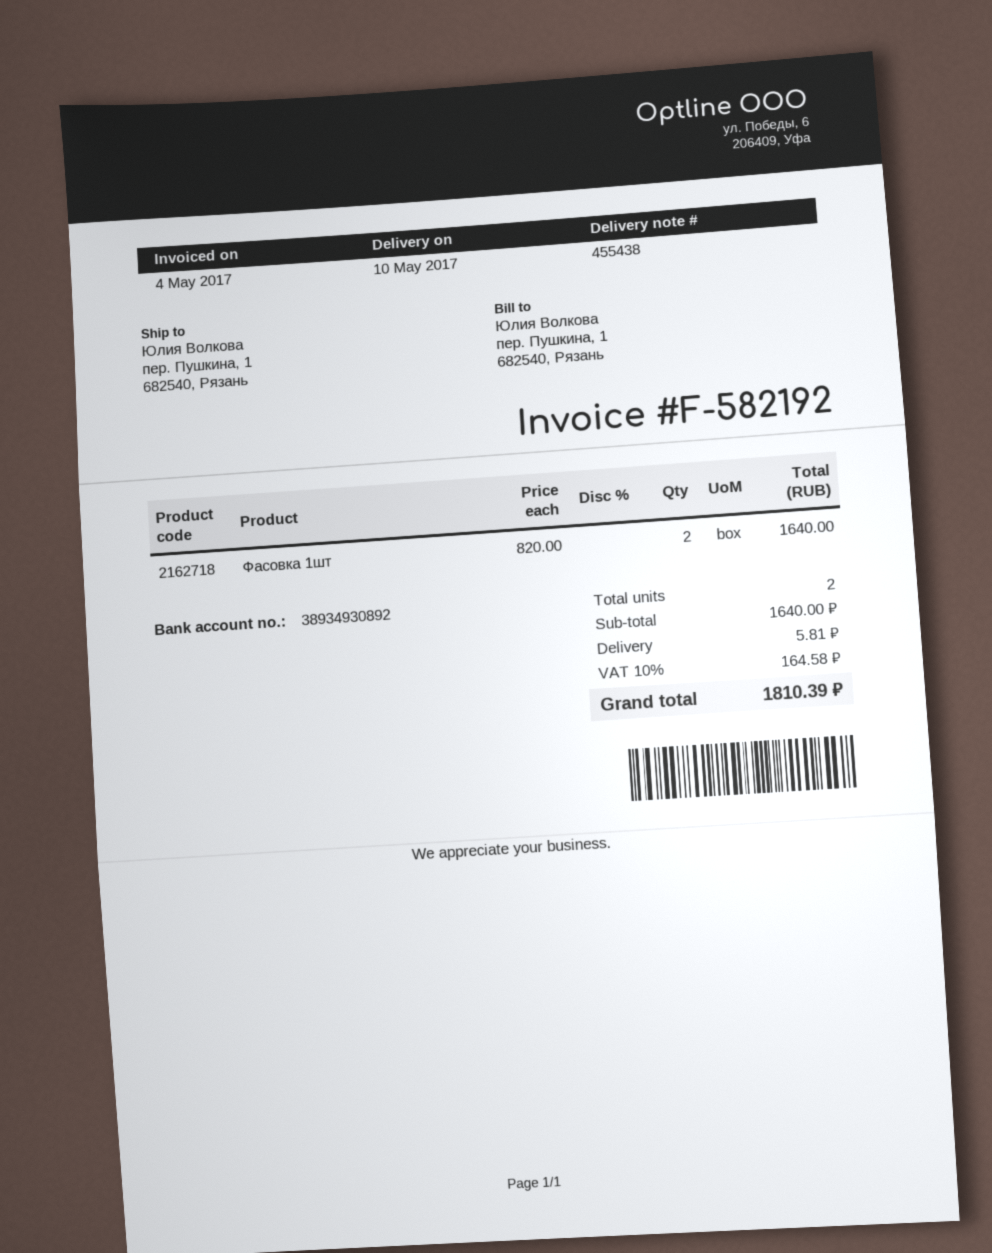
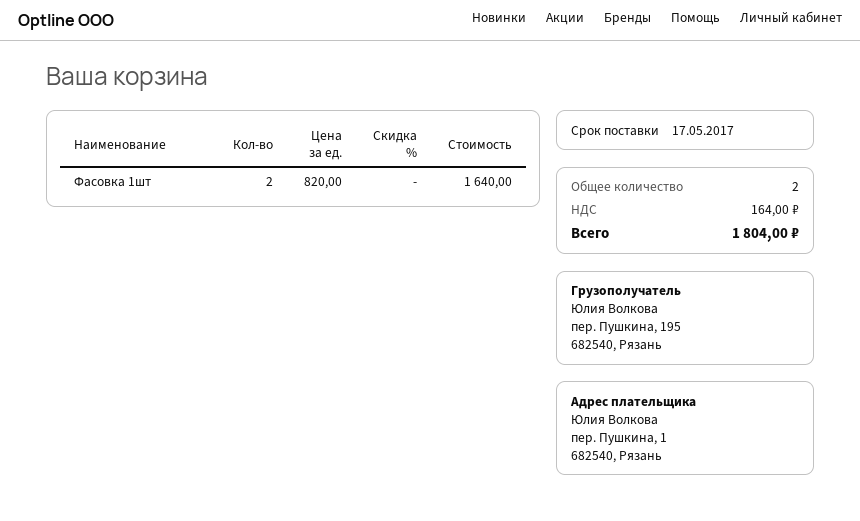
delivery date: 2017-05-10 -> 2017-05-17
ship to: пер. Пушкина, 1, 682540, Рязань -> пер. Пушкина, 195, 682540, Рязань
shipping: 5.81 -> none
tax: 164.58 -> 164.00
total: 1810.39 -> 1804.00

